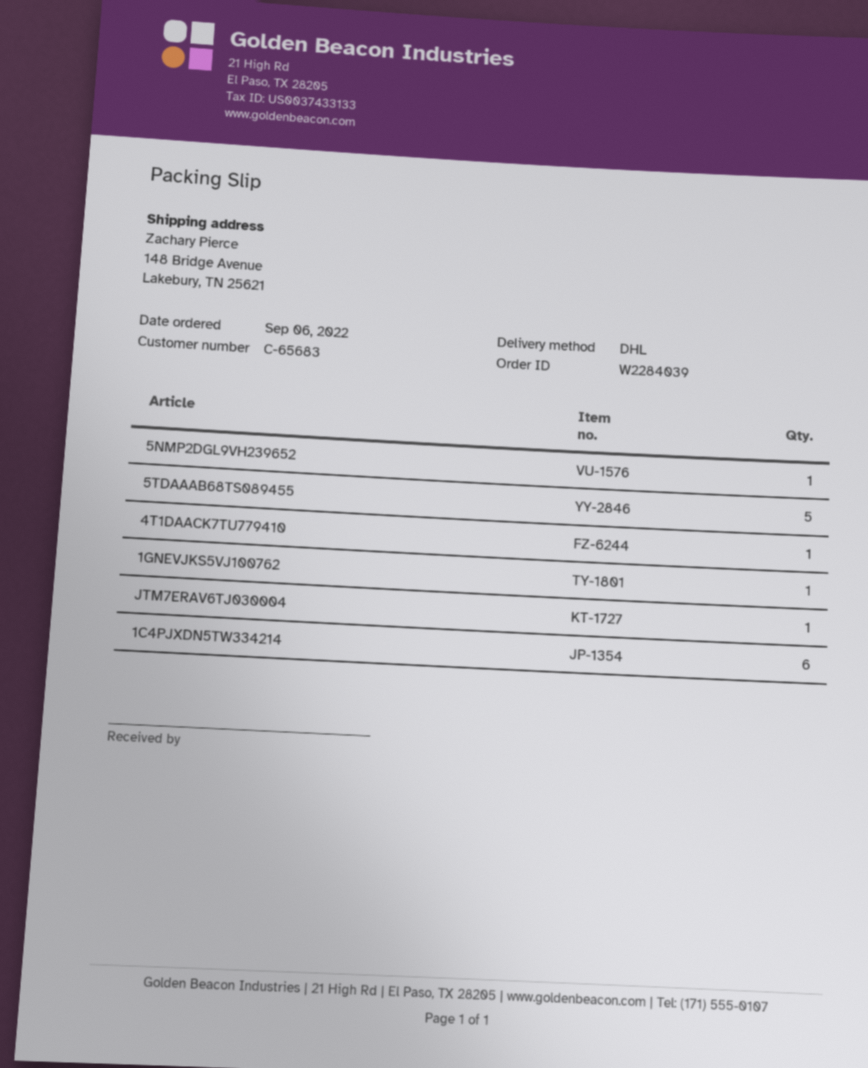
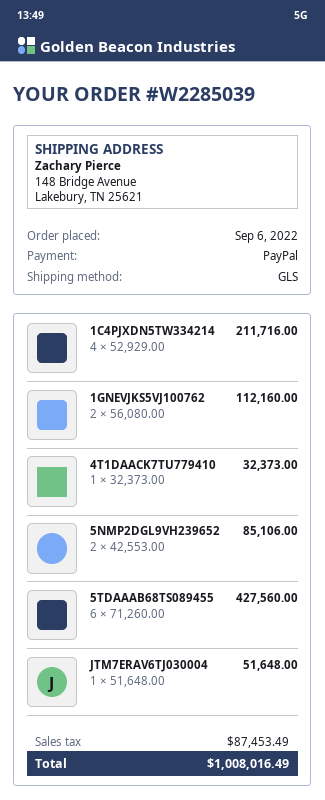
order number: W2284039 -> W2285039
shipping method: DHL -> GLS
5NMP2DGL9VH239652: 1 -> 2
5TDAAAB68TS089455: 5 -> 6
1GNEVJKS5VJ100762: 1 -> 2
1C4PJXDN5TW334214: 6 -> 4

